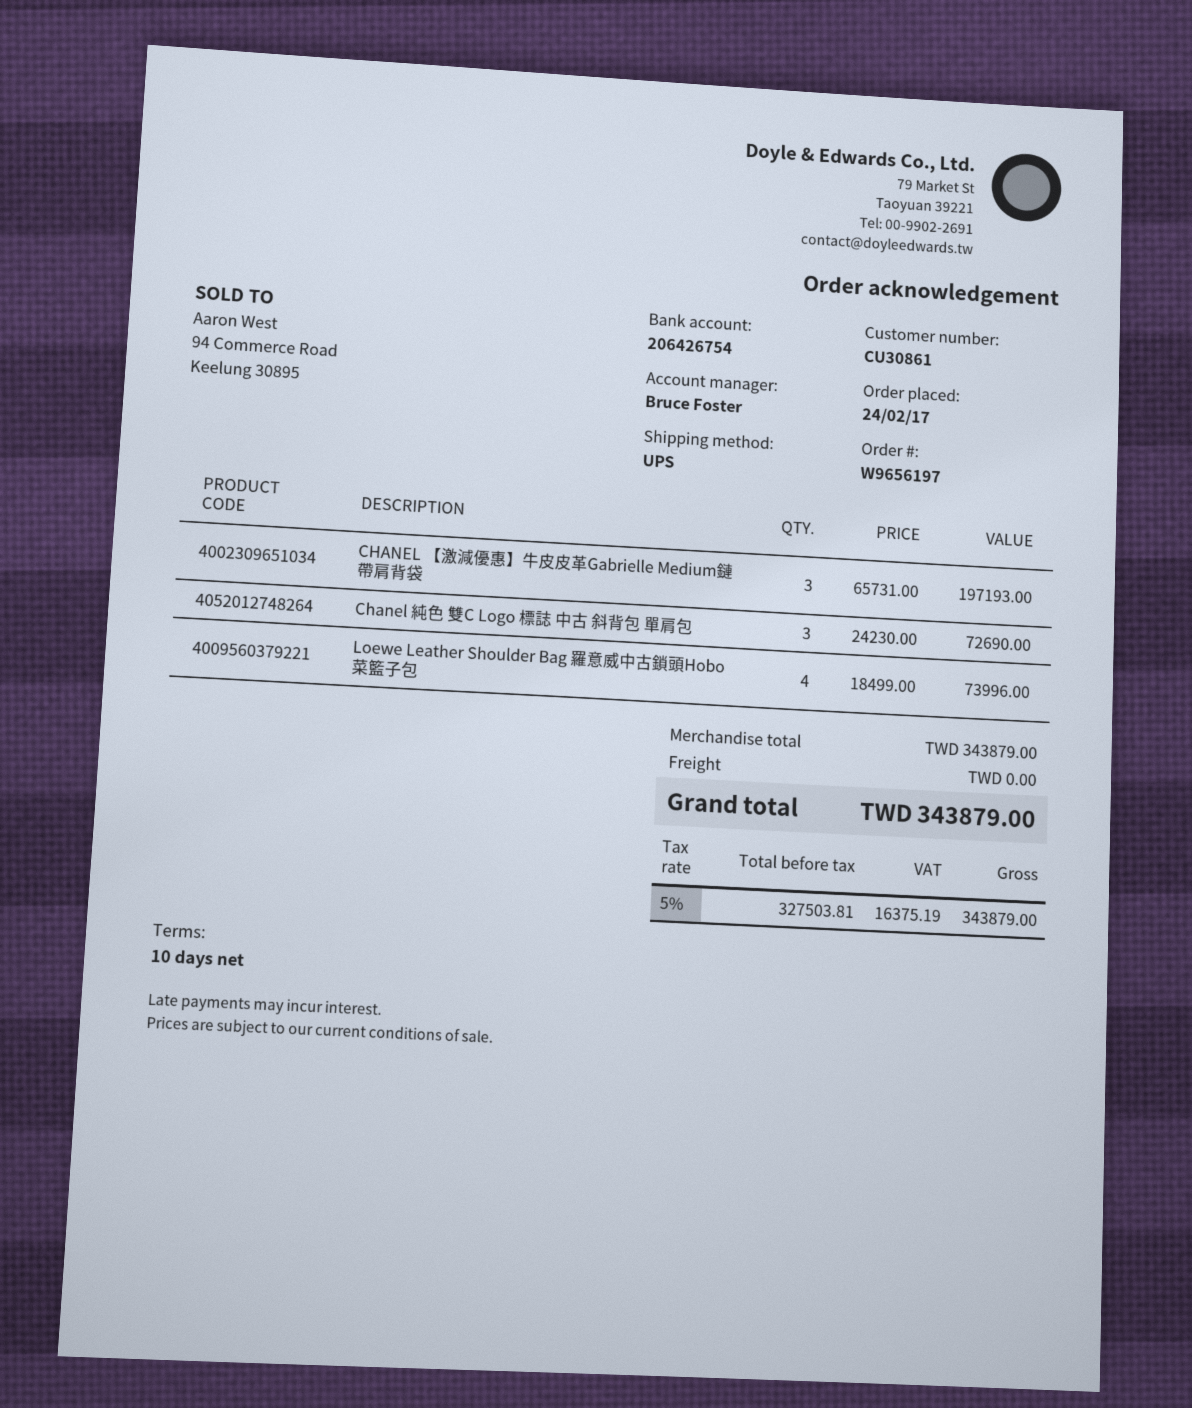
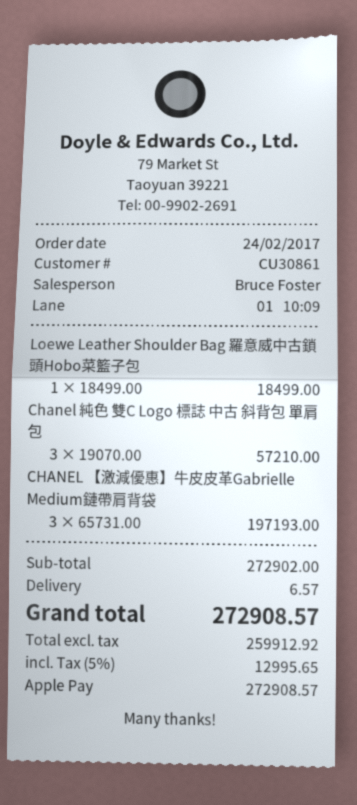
Chanel 純色 雙C Logo 標誌 中古 斜背包 單肩包: 3 x 24230.00 = 72690.00 -> 3 x 19070.00 = 57210.00
Loewe Leather Shoulder Bag 羅意威中古鎖頭Hobo菜籃子包: 4 x 18499.00 = 73996.00 -> 1 x 18499.00 = 18499.00
subtotal: 343879.00 -> 272902.00
shipping: 0.00 -> 6.57
net: 327503.81 -> 259912.92
tax: 5% = 16375.19 -> 5% = 12995.65
total: 343879.00 -> 272908.57

